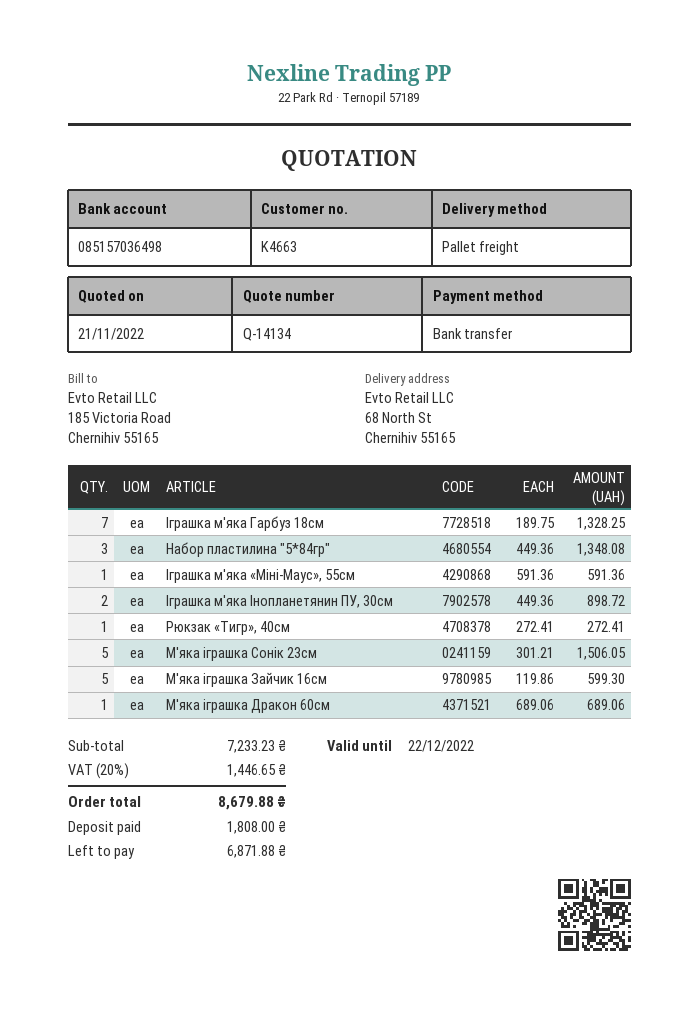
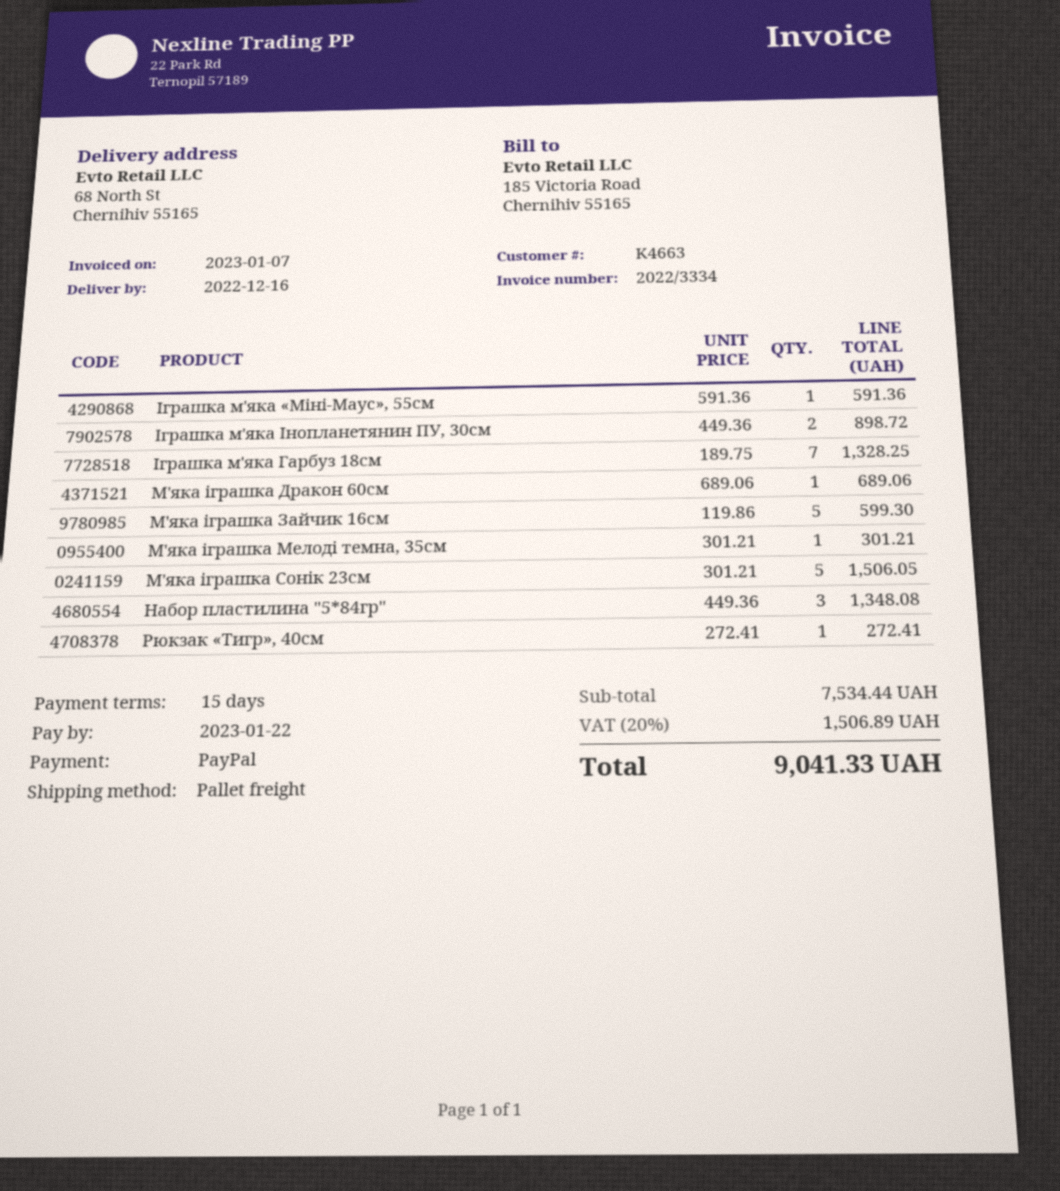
payment method: bank transfer -> PayPal
М'яка іграшка Мелоді темна, 35см: none -> 1 x 301.21 = 301.21
subtotal: 7233.23 -> 7534.44
tax: 20% = 1446.65 -> 20% = 1506.89
total: 8679.88 -> 9041.33

